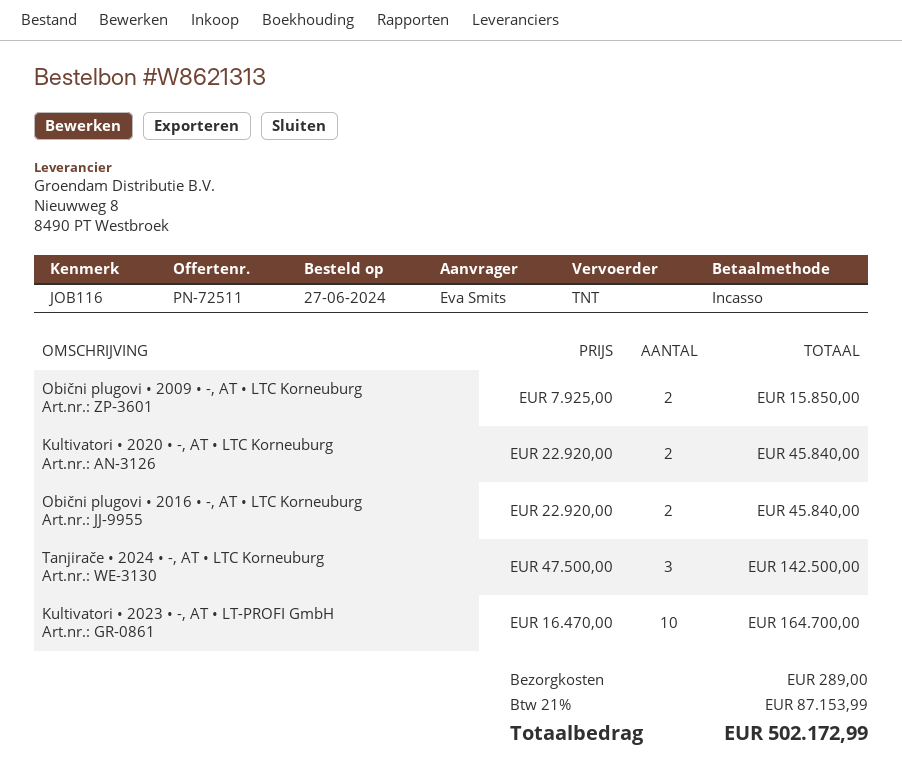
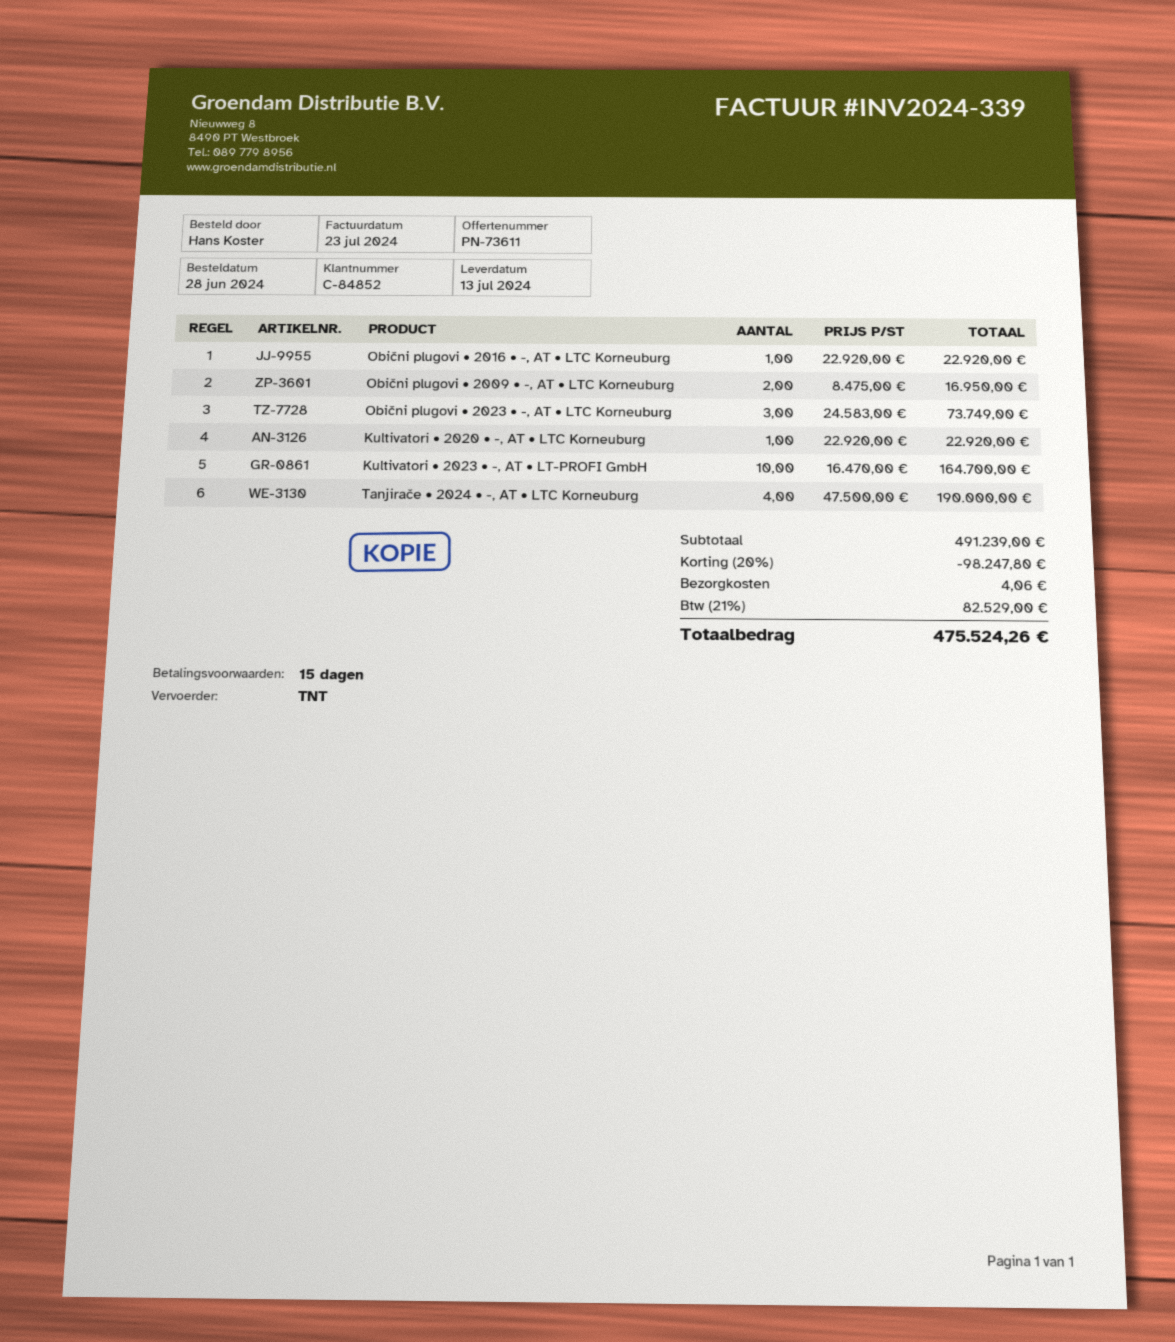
quote number: PN-72511 -> PN-73611
order date: 2024-06-27 -> 2024-06-28
ordered by: Eva Smits -> Hans Koster
Obični plugovi • 2009 • -, AT • LTC Korneuburg: 2 x 7925.00 = 15850.00 -> 2 x 8475.00 = 16950.00
Kultivatori • 2020 • -, AT • LTC Korneuburg: 2 x 22920.00 = 45840.00 -> 1 x 22920.00 = 22920.00
Obični plugovi • 2016 • -, AT • LTC Korneuburg: 2 x 22920.00 = 45840.00 -> 1 x 22920.00 = 22920.00
Tanjirače • 2024 • -, AT • LTC Korneuburg: 3 x 47500.00 = 142500.00 -> 4 x 47500.00 = 190000.00
Obični plugovi • 2023 • -, AT • LTC Korneuburg: none -> 3 x 24583.00 = 73749.00
discount: none -> 20% = 98247.80
shipping: 289.00 -> 4.06
tax: 21% = 87153.99 -> 21% = 82529.00
total: 502172.99 -> 475524.26

